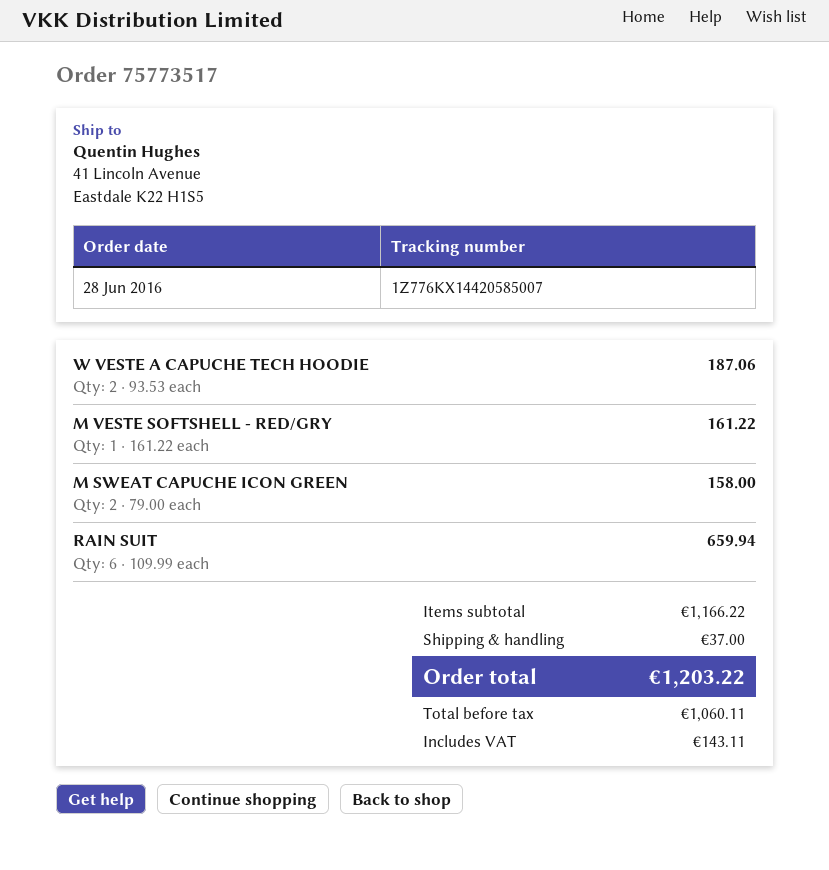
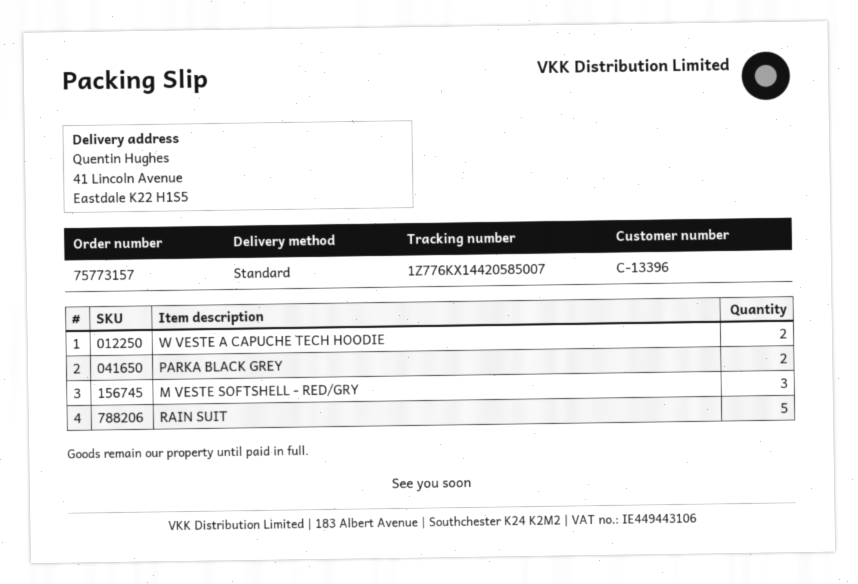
order number: 75773517 -> 75773157
M VESTE SOFTSHELL - RED/GRY: 1 -> 3
M SWEAT CAPUCHE ICON GREEN: 2 -> none
RAIN SUIT: 6 -> 5
PARKA BLACK GREY: none -> 2

